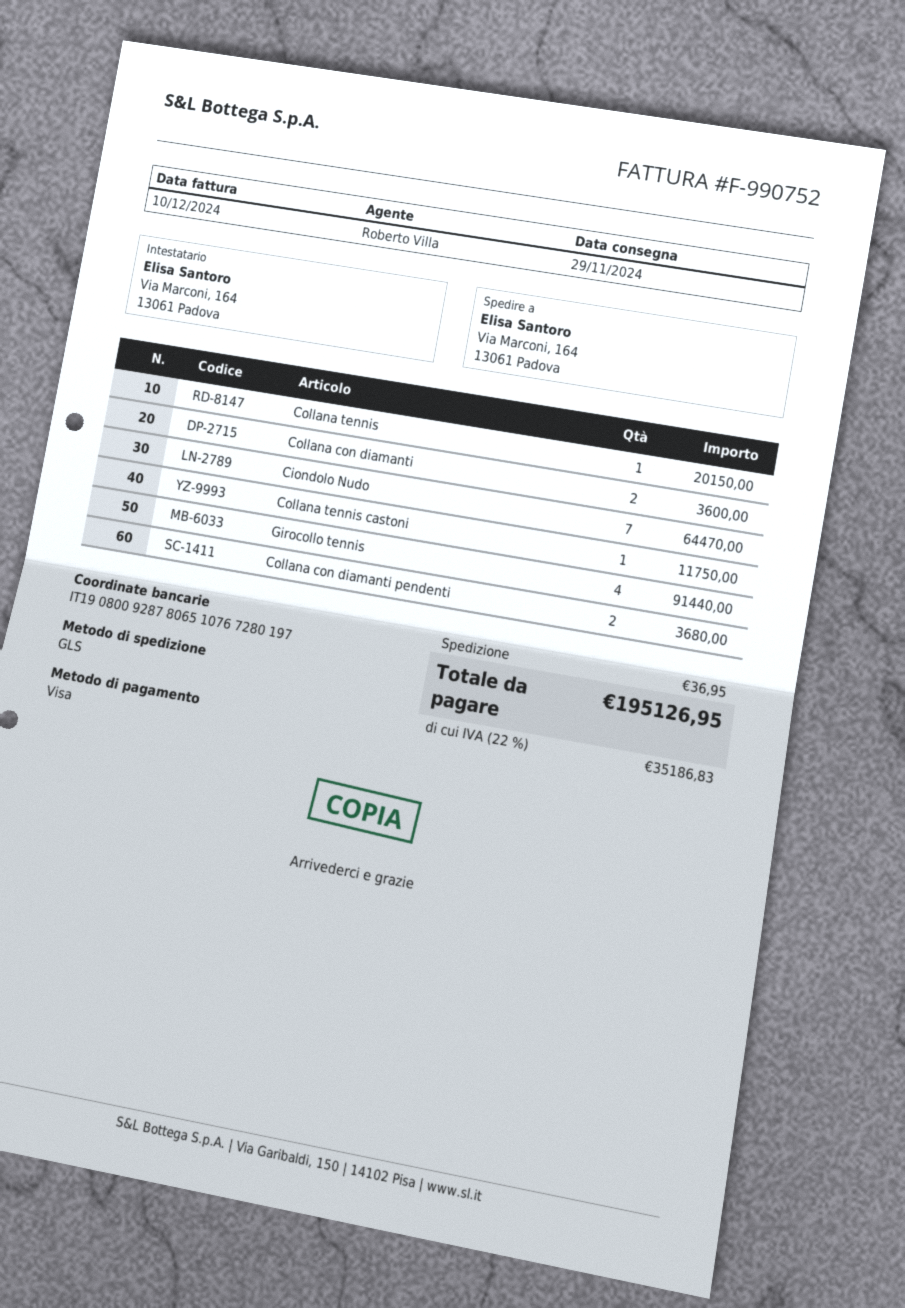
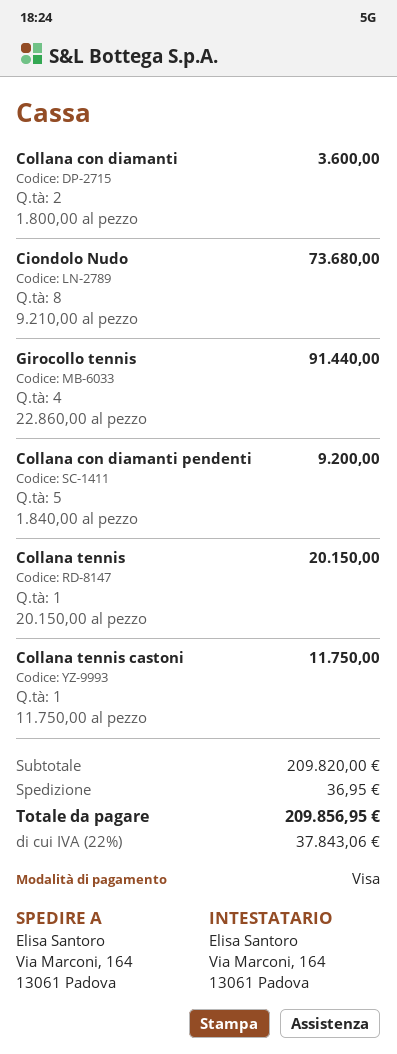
Ciondolo Nudo: 7 for 64470.00 -> 8 for 73680.00
Collana con diamanti pendenti: 2 for 3680.00 -> 5 for 9200.00
tax: 22% = 35186.83 -> 22% = 37843.06
total: 195126.95 -> 209856.95

